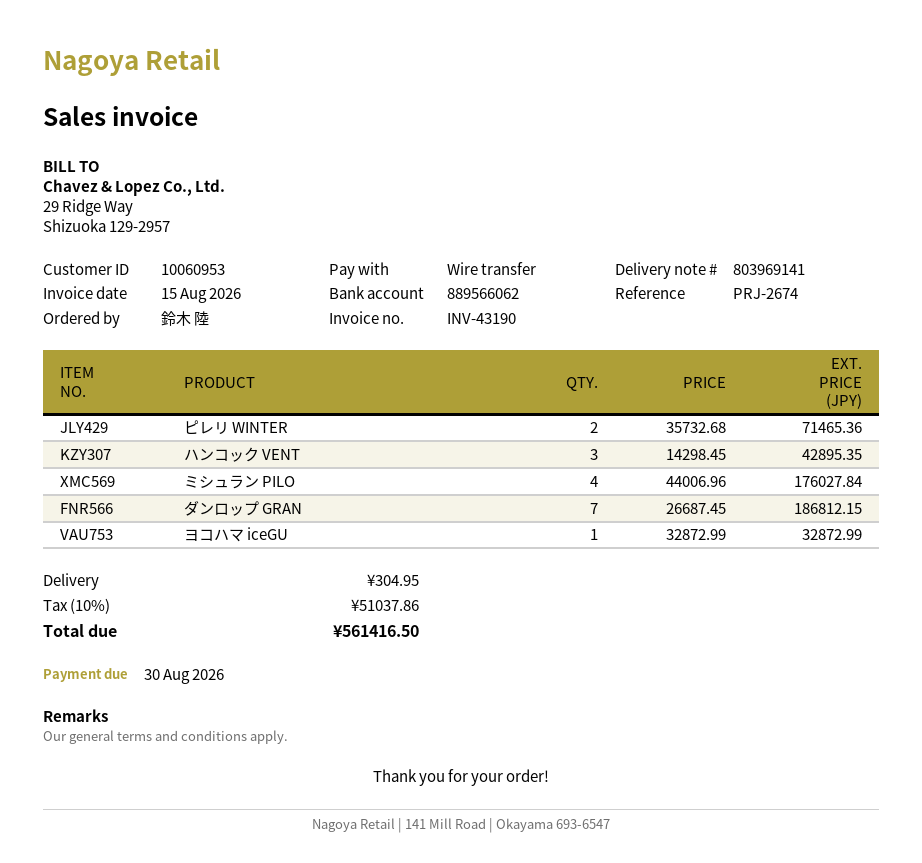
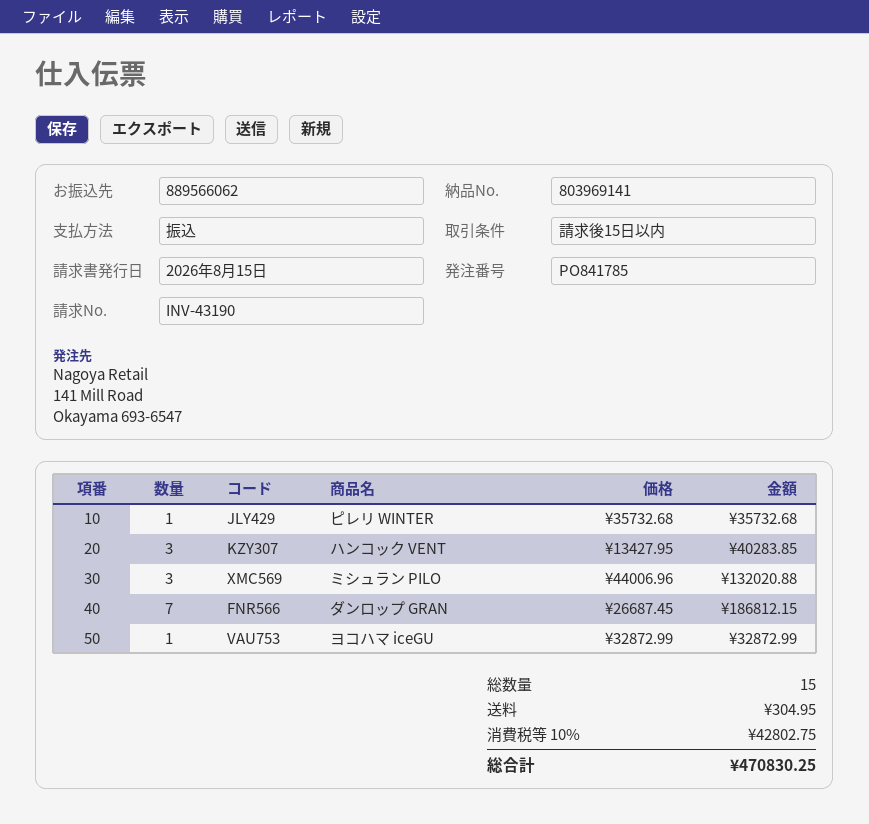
ピレリ WINTER: 2 x 35732.68 = 71465.36 -> 1 x 35732.68 = 35732.68
ハンコック VENT: 3 x 14298.45 = 42895.35 -> 3 x 13427.95 = 40283.85
ミシュラン PILO: 4 x 44006.96 = 176027.84 -> 3 x 44006.96 = 132020.88
tax: 10% = 51037.86 -> 10% = 42802.75
total: 561416.50 -> 470830.25

